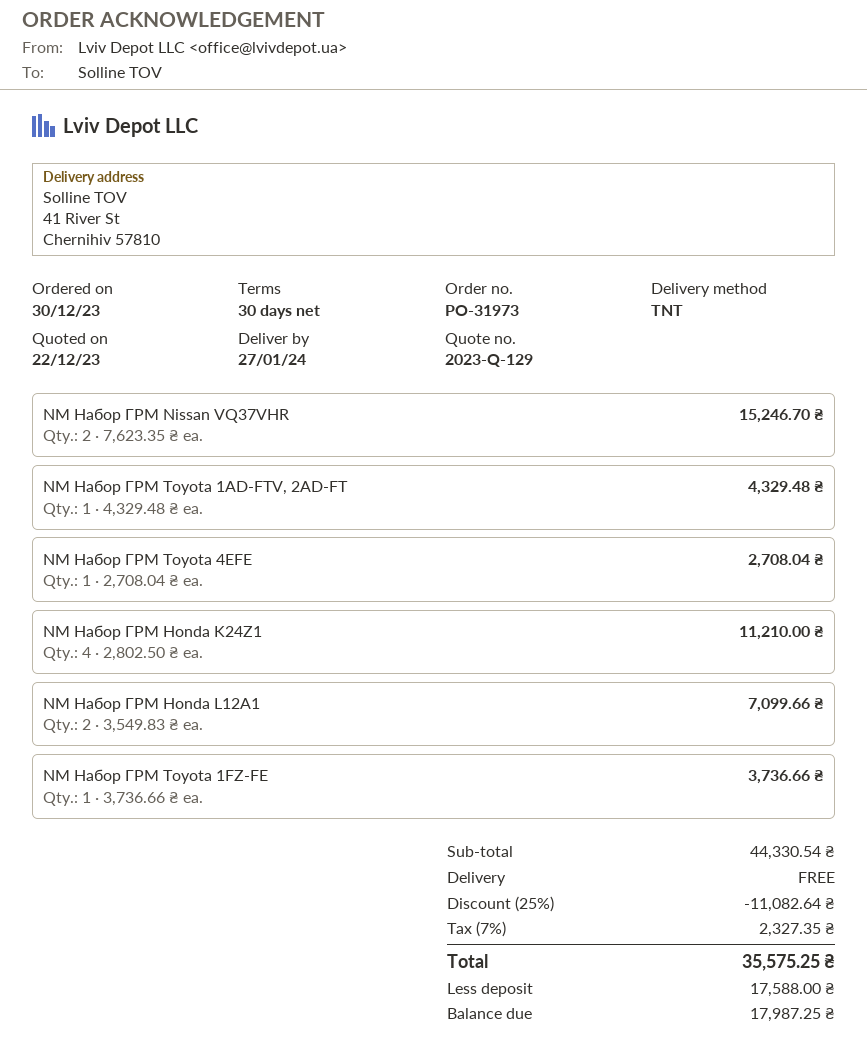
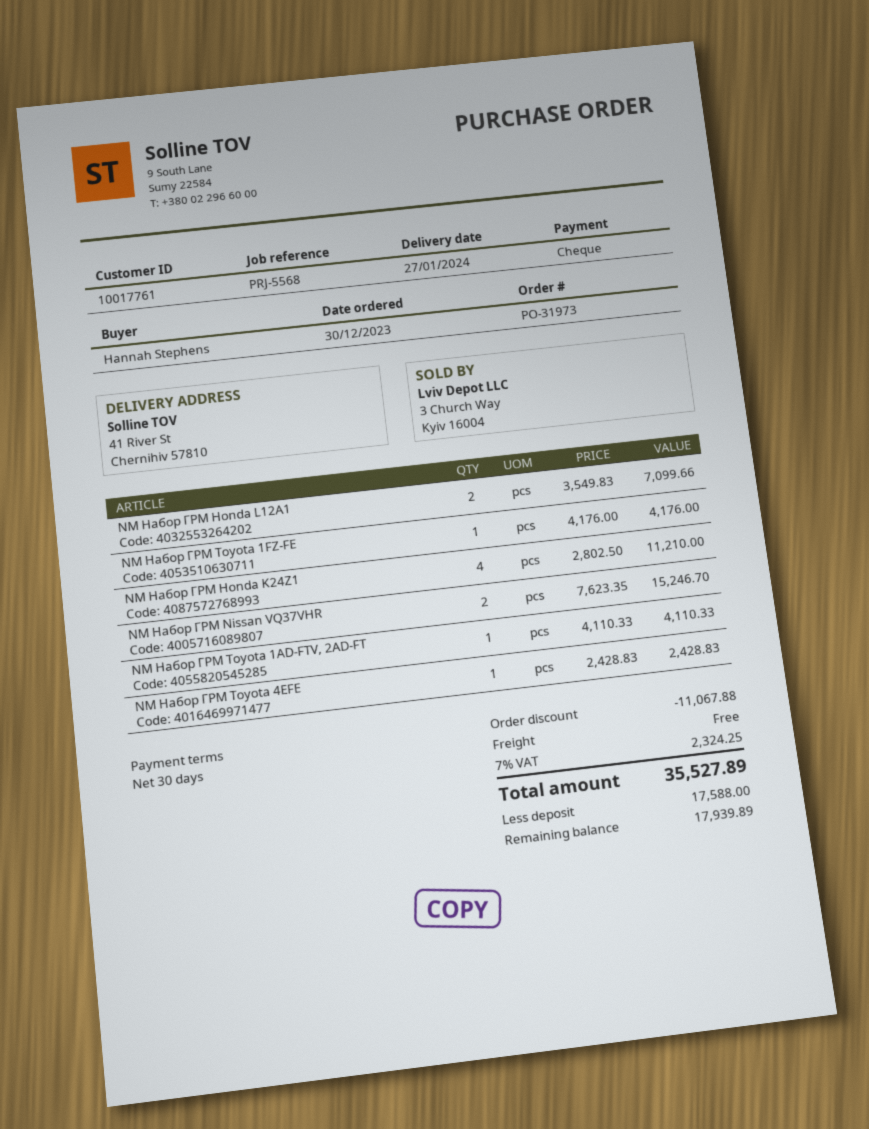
NM Набор ГРМ Toyota 1AD-FTV, 2AD-FT: 1 x 4329.48 = 4329.48 -> 1 x 4110.33 = 4110.33
NM Набор ГРМ Toyota 4EFE: 1 x 2708.04 = 2708.04 -> 1 x 2428.83 = 2428.83
NM Набор ГРМ Toyota 1FZ-FE: 1 x 3736.66 = 3736.66 -> 1 x 4176.00 = 4176.00
discount: 11082.64 -> 11067.88
tax: 7% = 2327.35 -> 7% = 2324.25
total: 35575.25 -> 35527.89
balance: 17987.25 -> 17939.89

